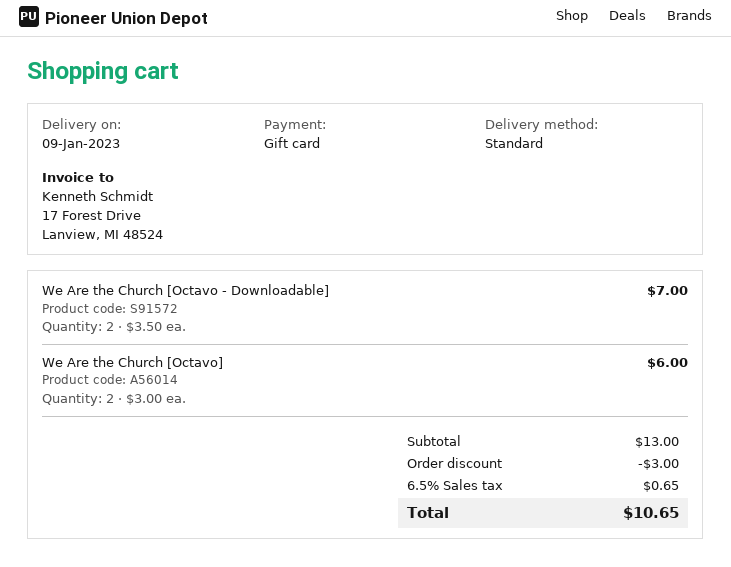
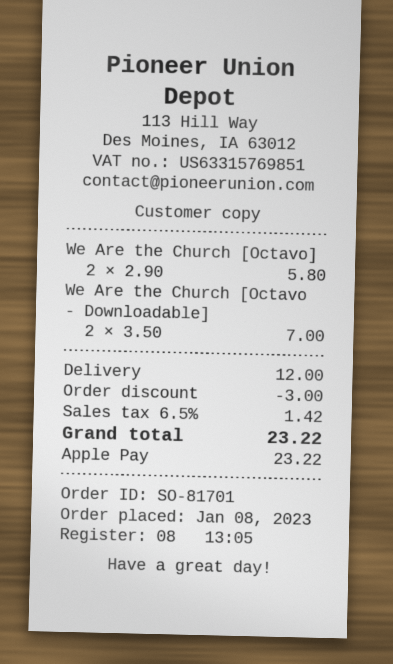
payment method: gift card -> Apple Pay
We Are the Church [Octavo]: 2 x 3.00 = 6.00 -> 2 x 2.90 = 5.80
shipping: none -> 12.00
tax: 6.5% = 0.65 -> 6.5% = 1.42
total: 10.65 -> 23.22

